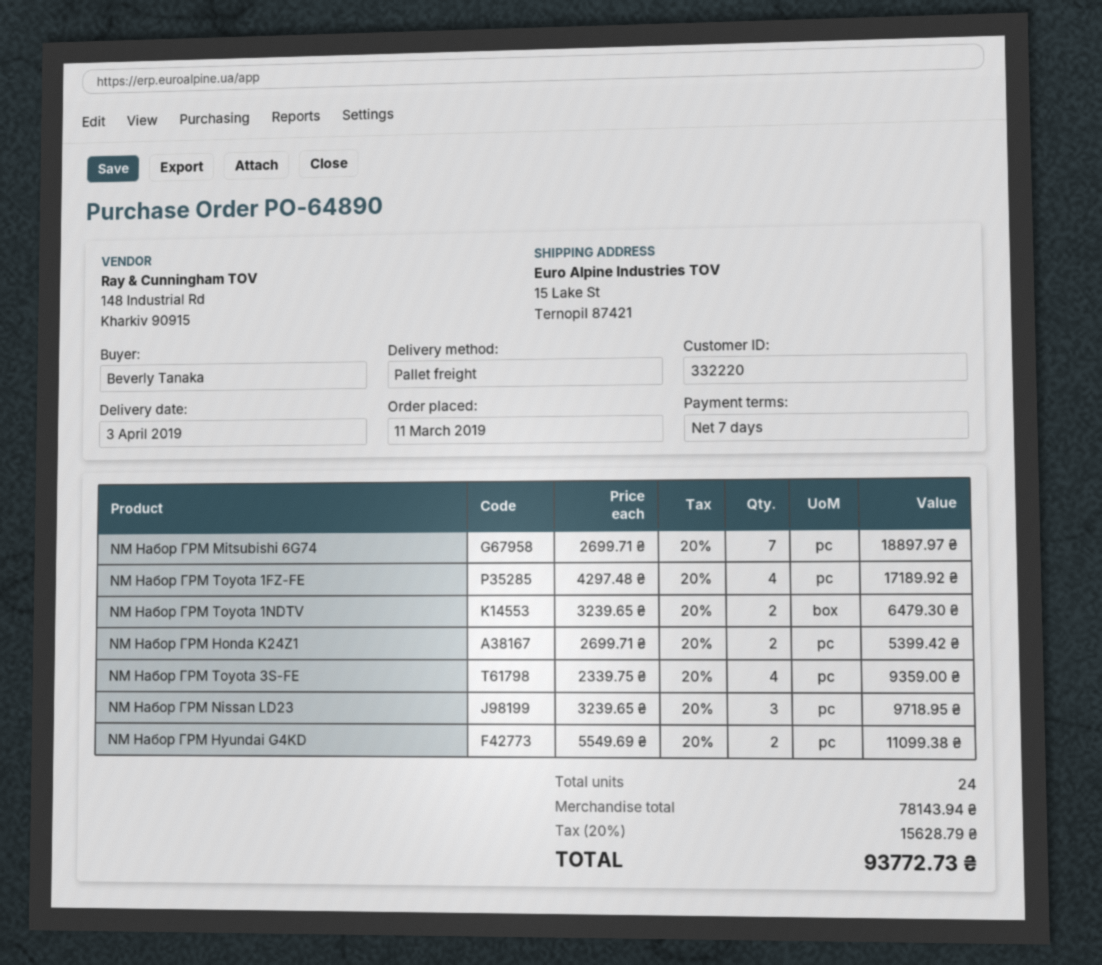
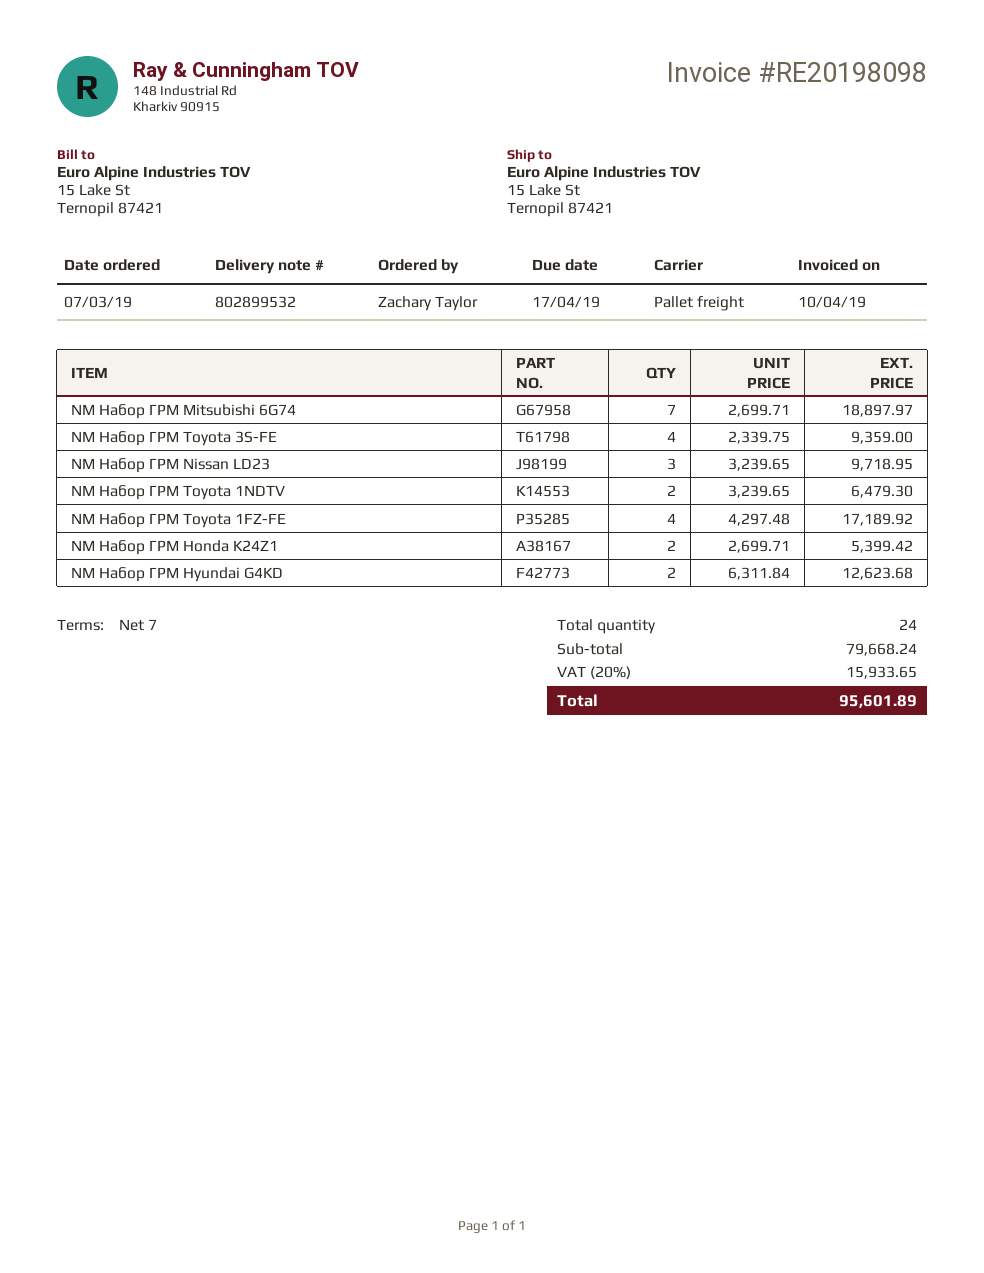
order date: 2019-03-11 -> 2019-03-07
ordered by: Beverly Tanaka -> Zachary Taylor
NM Набор ГРМ Hyundai G4KD: 2 x 5549.69 = 11099.38 -> 2 x 6311.84 = 12623.68
subtotal: 78143.94 -> 79668.24
tax: 20% = 15628.79 -> 20% = 15933.65
total: 93772.73 -> 95601.89

